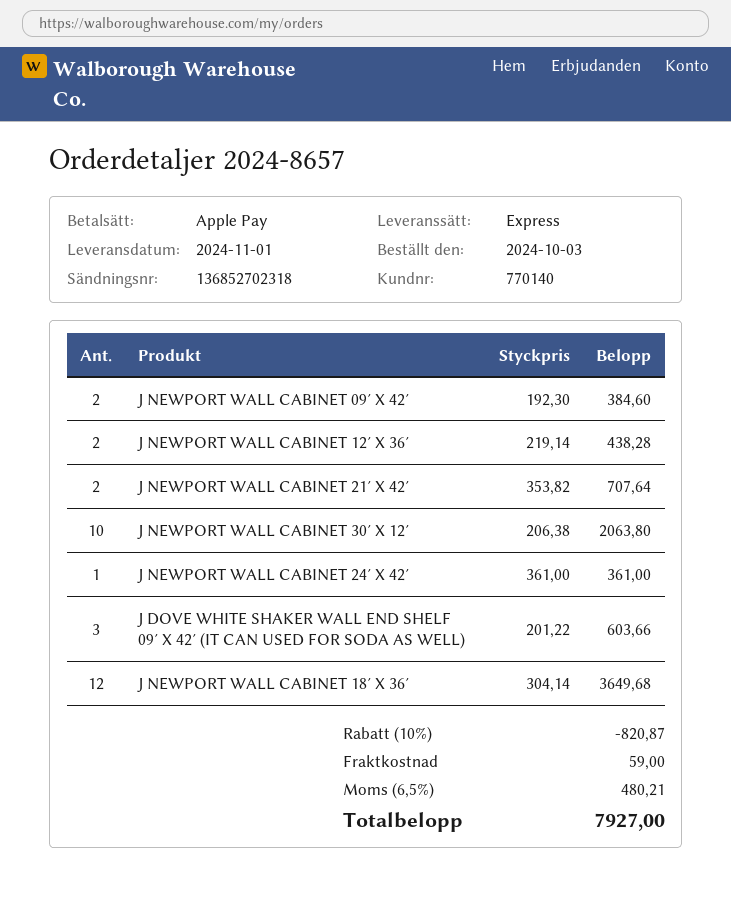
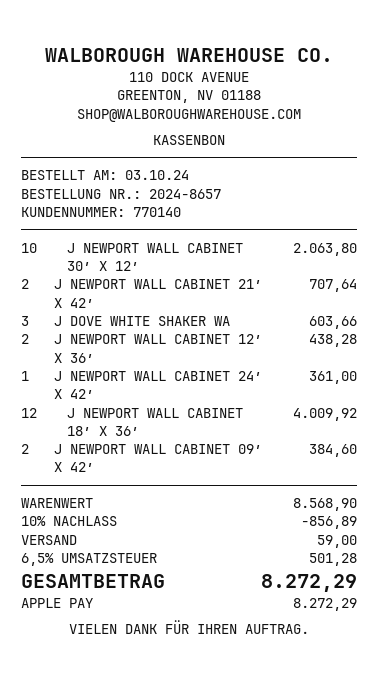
J NEWPORT WALL CABINET 18′ X 36′: 12 for 3649.68 -> 12 for 4009.92
discount: 10% = 820.87 -> 10% = 856.89
tax: 6.5% = 480.21 -> 6.5% = 501.28
total: 7927.00 -> 8272.29

